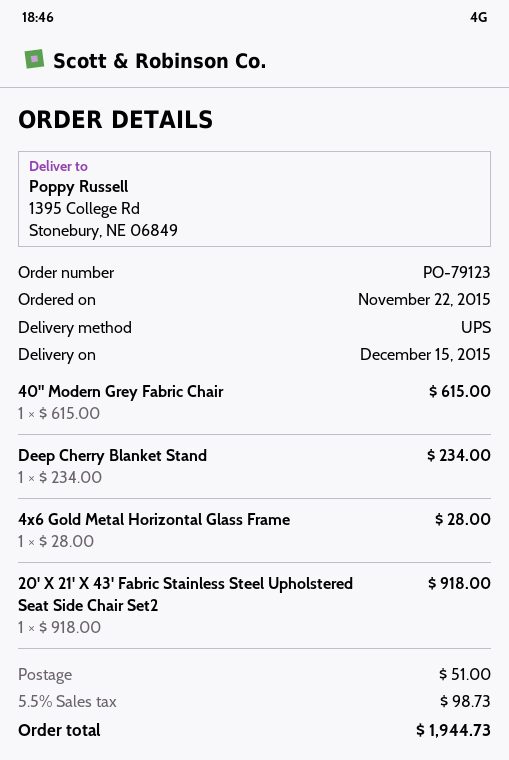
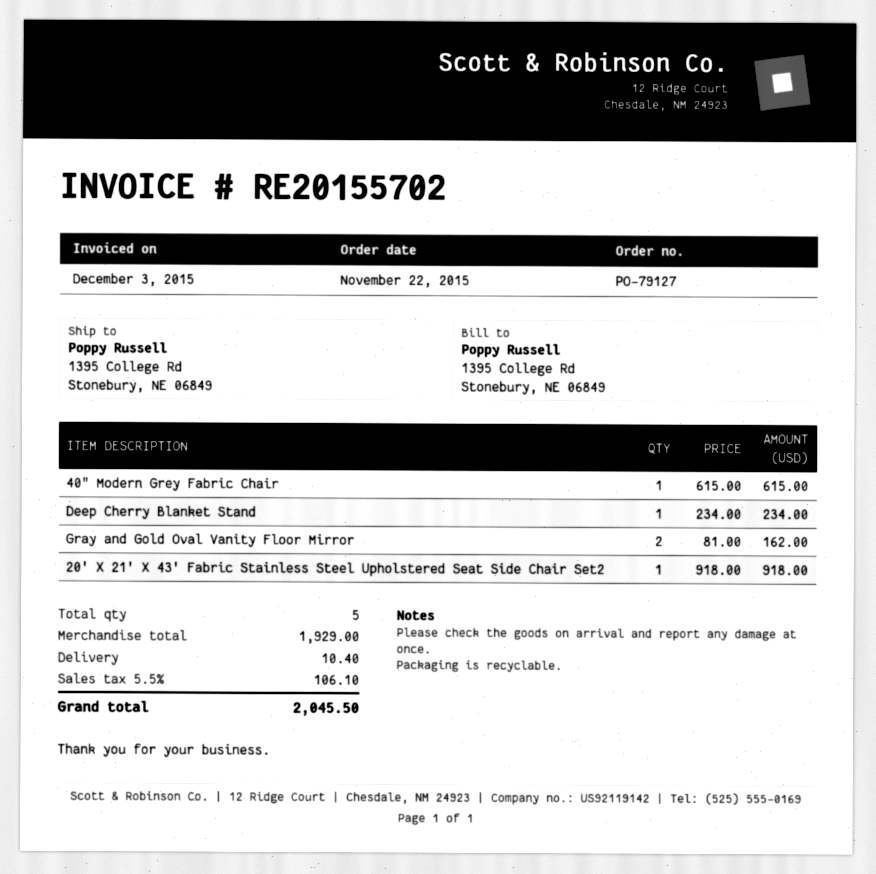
order number: PO-79123 -> PO-79127
4x6 Gold Metal Horizontal Glass Frame: 1 x 28.00 = 28.00 -> none
Gray and Gold Oval Vanity Floor Mirror: none -> 2 x 81.00 = 162.00
shipping: 51.00 -> 10.40
tax: 5.5% = 98.73 -> 5.5% = 106.10
total: 1944.73 -> 2045.50

